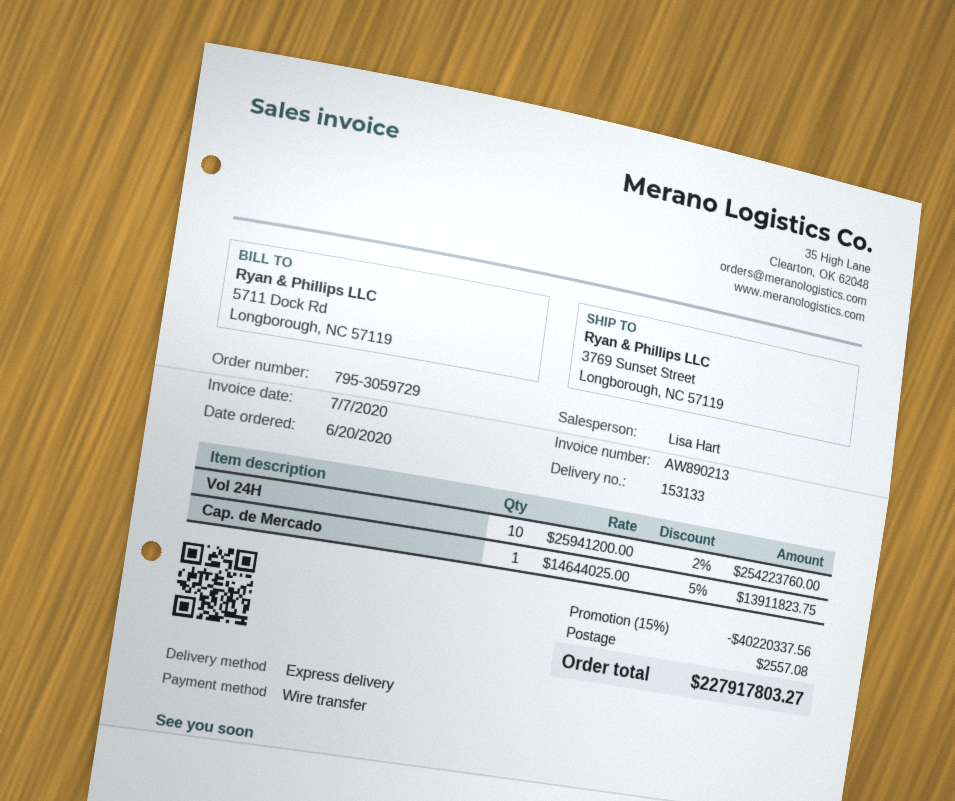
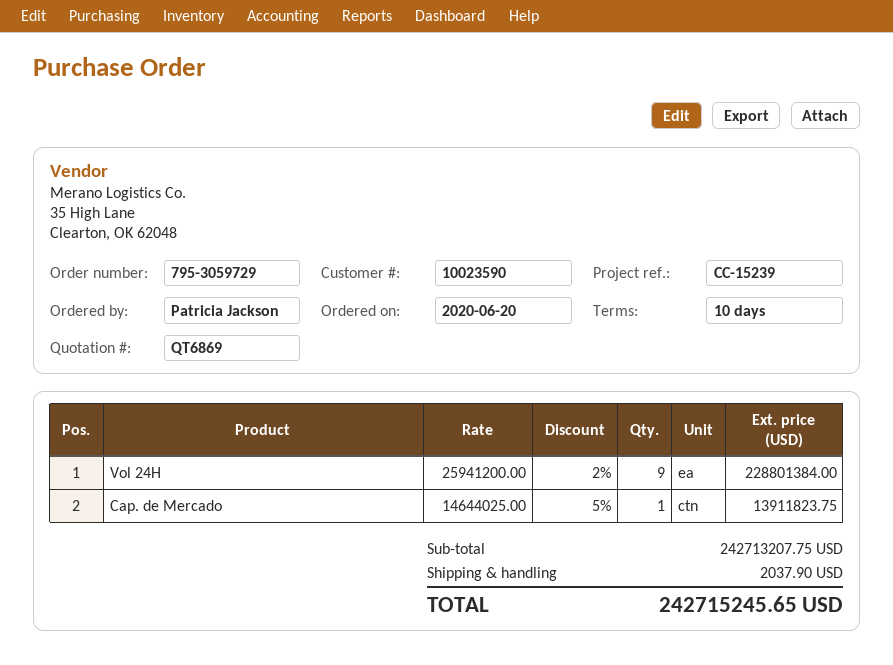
Vol 24H: 10 x 25941200.00 - 2% = 254223760.00 -> 9 x 25941200.00 - 2% = 228801384.00
discount: 15% = 40220337.56 -> none
shipping: 2557.08 -> 2037.90
total: 227917803.27 -> 242715245.65

